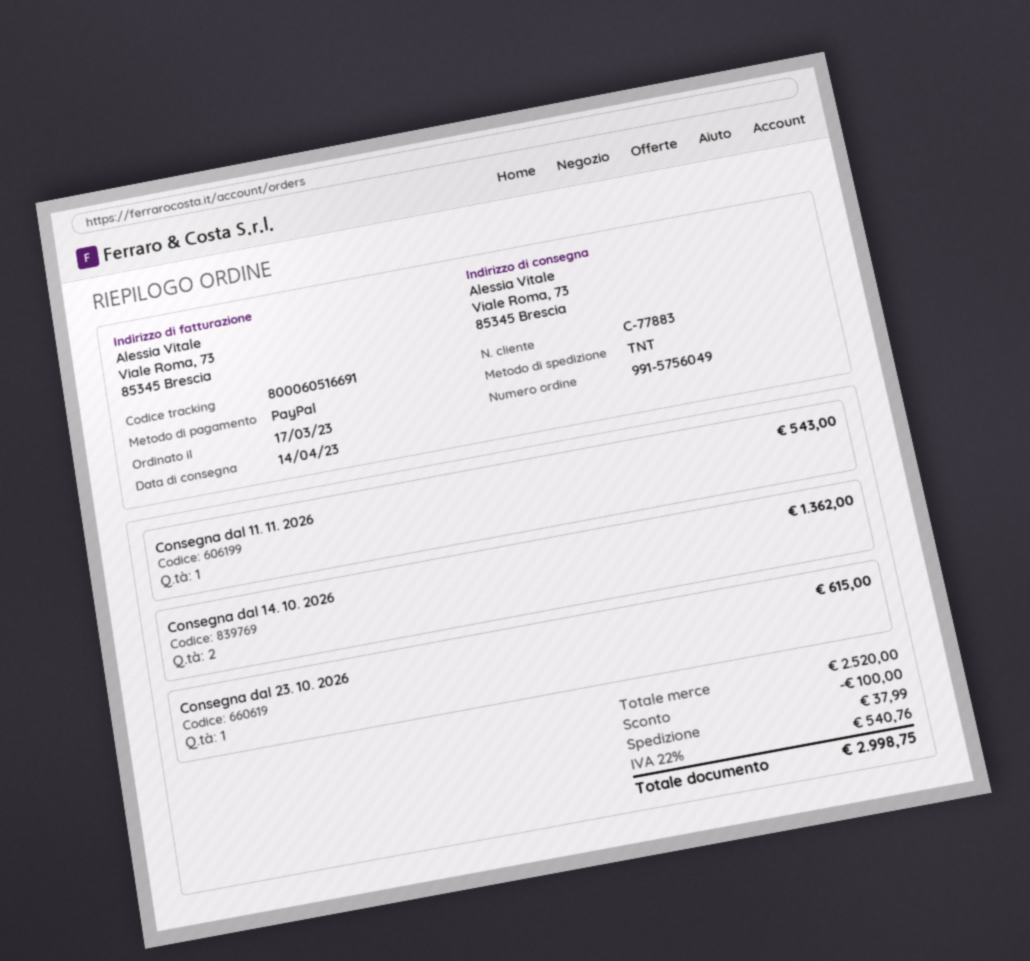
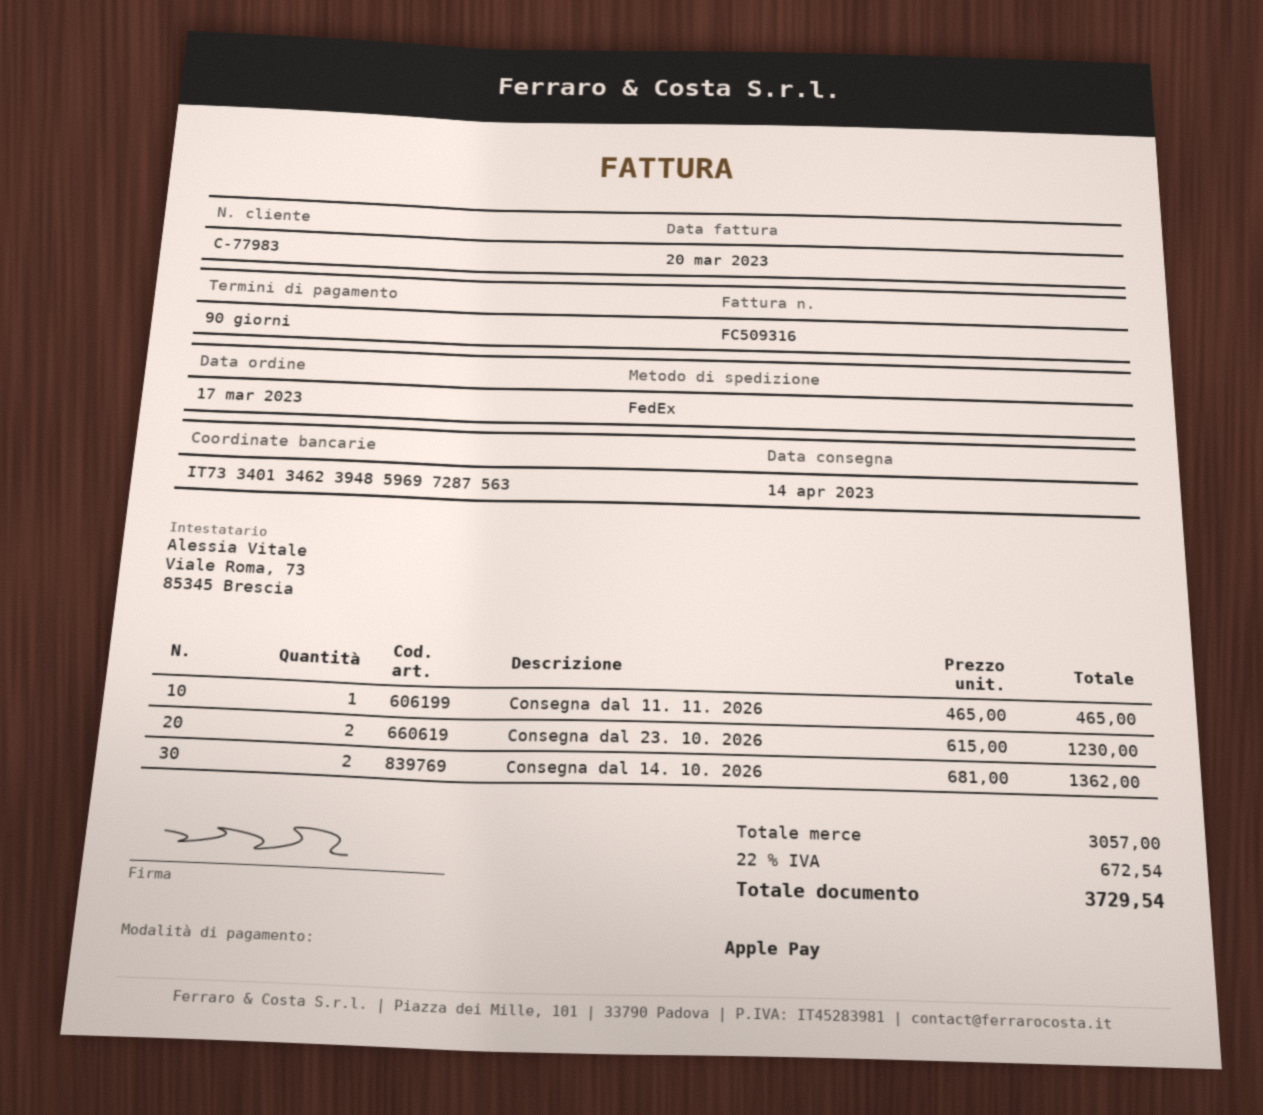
customer number: C-77883 -> C-77983
payment method: PayPal -> Apple Pay
shipping method: TNT -> FedEx
Consegna dal 11. 11. 2026: 1 for 543.00 -> 1 for 465.00
Consegna dal 23. 10. 2026: 1 for 615.00 -> 2 for 1230.00
subtotal: 2520.00 -> 3057.00
discount: 100.00 -> none
shipping: 37.99 -> none
tax: 22% = 540.76 -> 22% = 672.54
total: 2998.75 -> 3729.54

